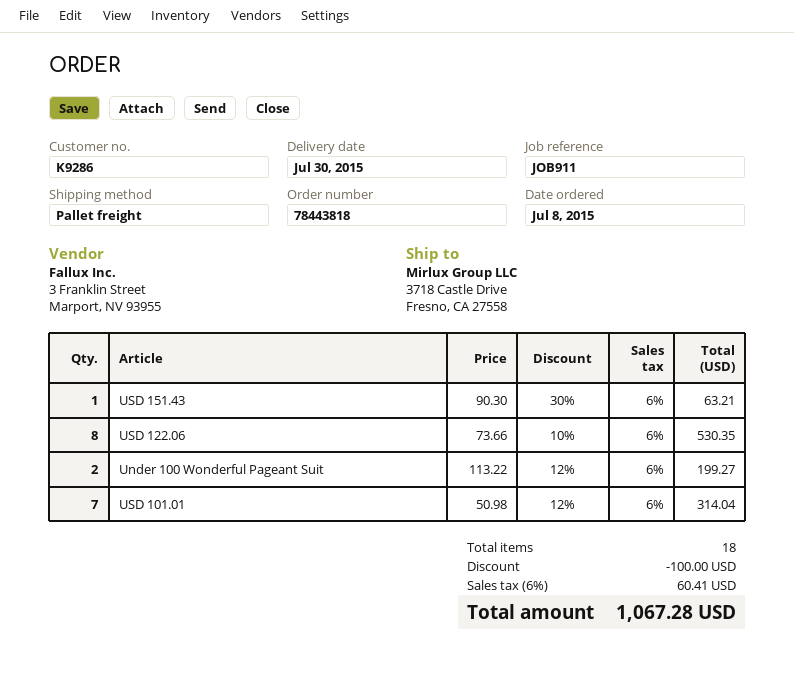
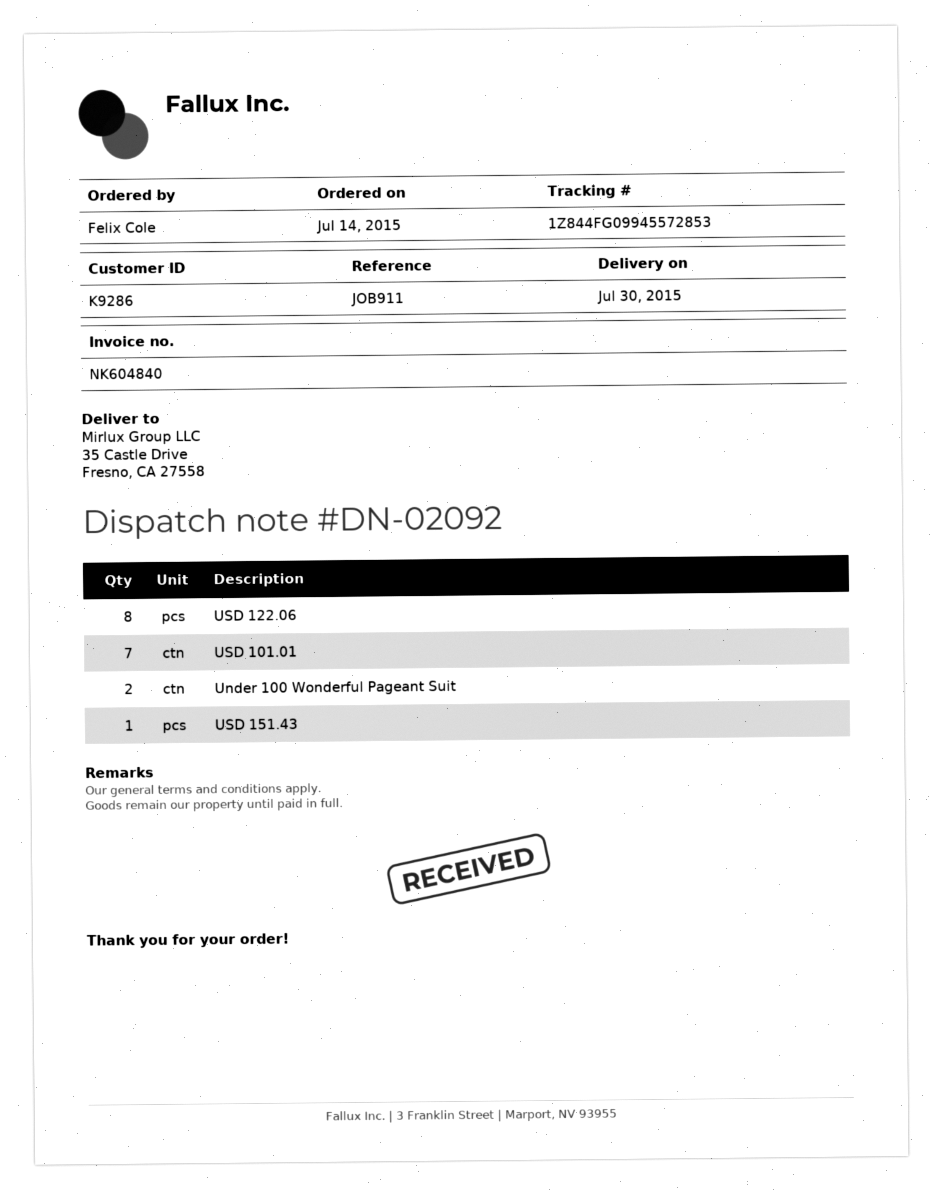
order date: 2015-07-08 -> 2015-07-14
ship to: 3718 Castle Drive, Fresno, CA 27558 -> 35 Castle Drive, Fresno, CA 27558

